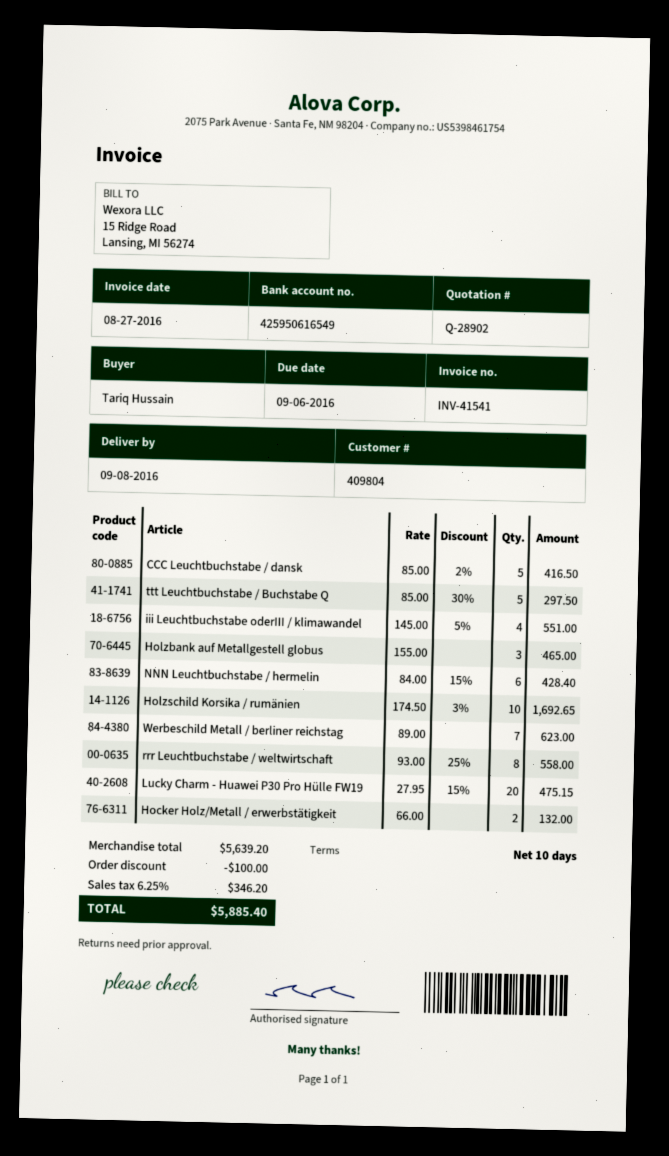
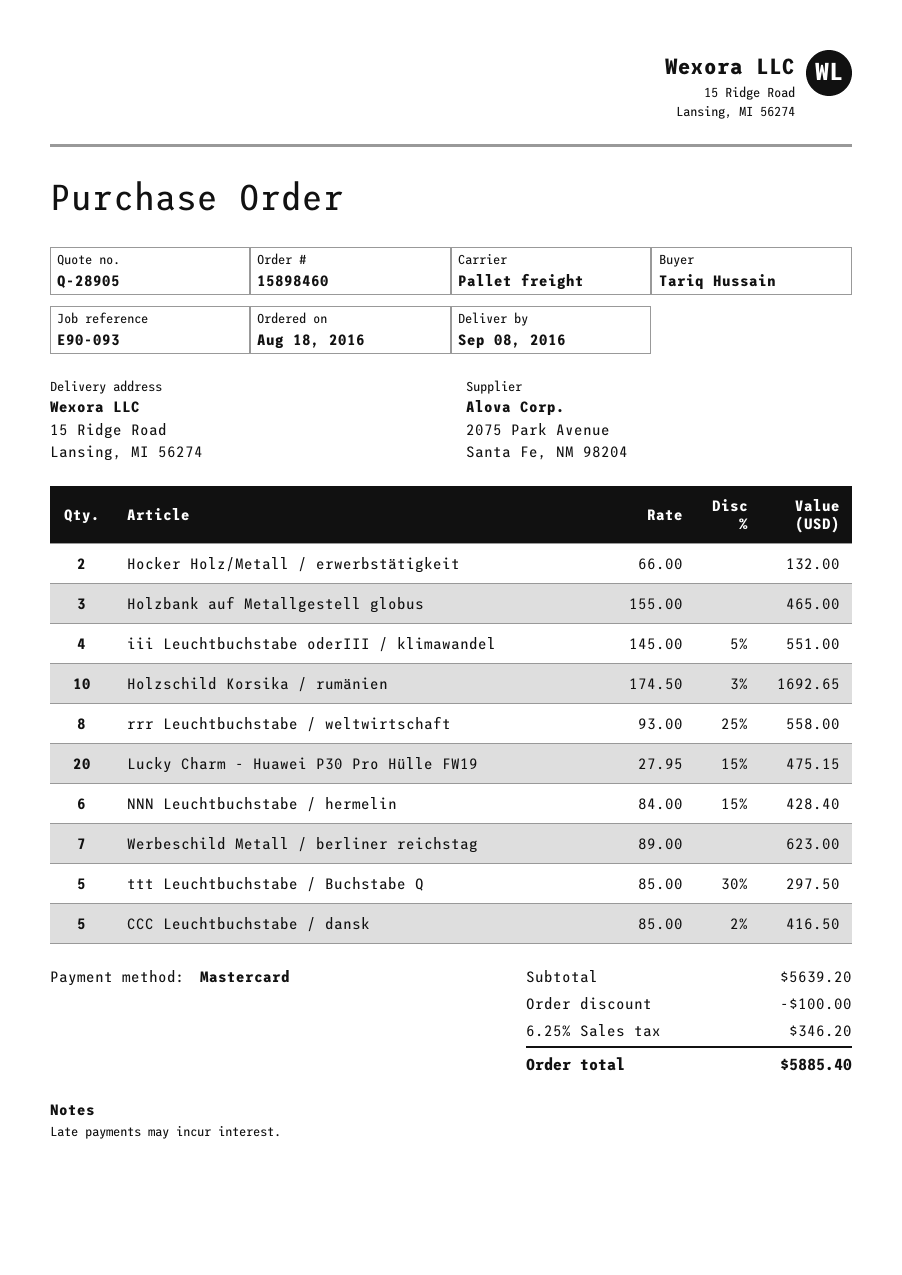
quote number: Q-28902 -> Q-28905

